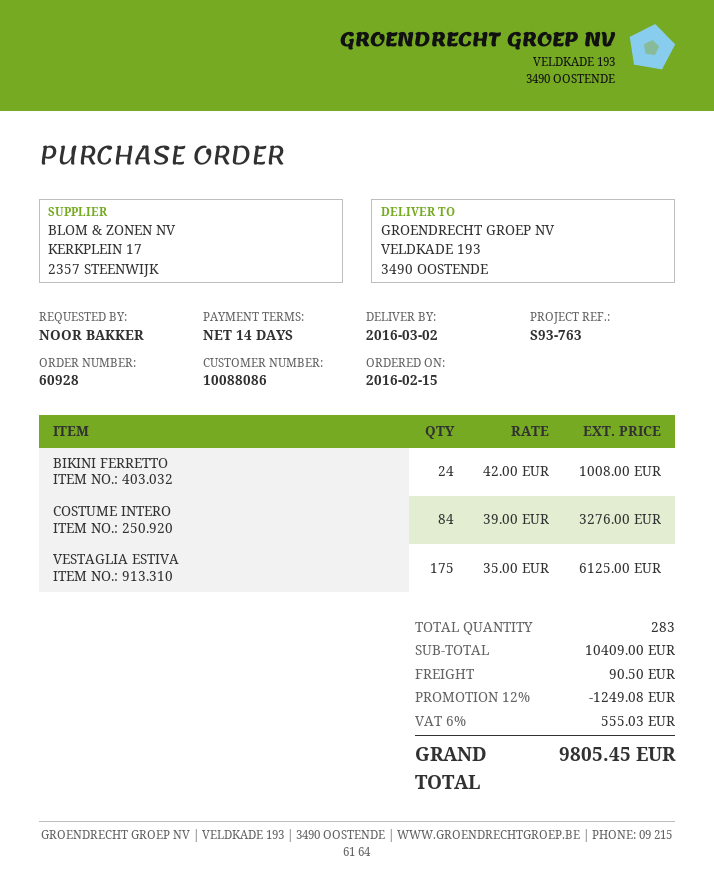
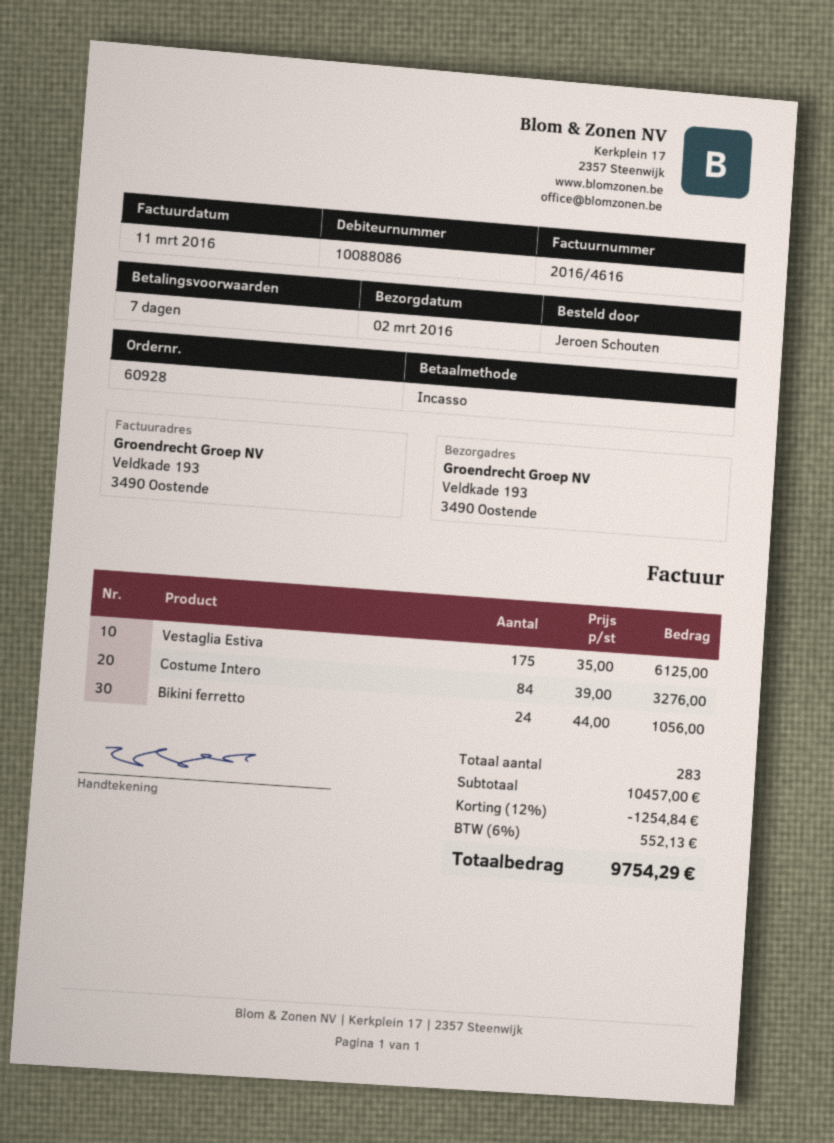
payment terms: 14 days -> 7 days
ordered by: NOOR BAKKER -> Jeroen Schouten
BIKINI FERRETTO: 24 x 42.00 = 1008.00 -> 24 x 44.00 = 1056.00
subtotal: 10409.00 -> 10457.00
discount: 12% = 1249.08 -> 12% = 1254.84
shipping: 90.50 -> none
tax: 6% = 555.03 -> 6% = 552.13
total: 9805.45 -> 9754.29

